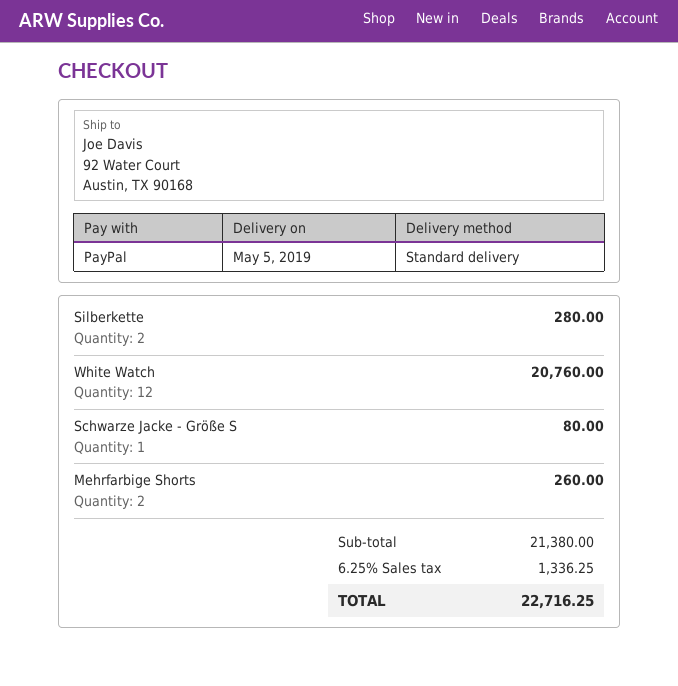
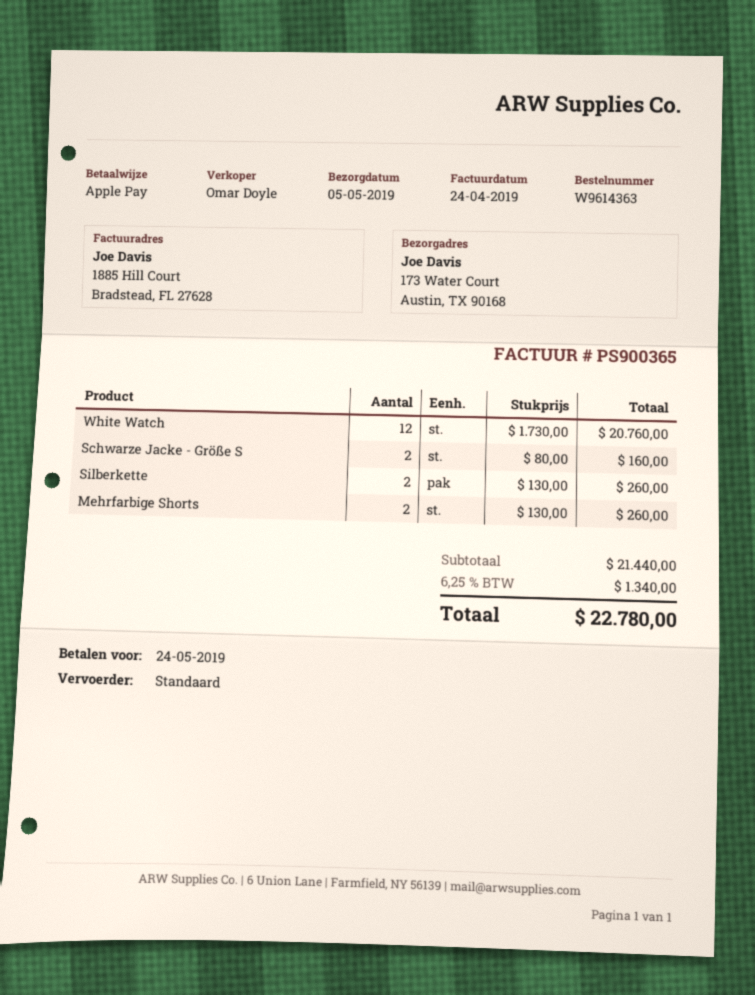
payment method: PayPal -> Apple Pay
ship to: 92 Water Court, Austin, TX 90168 -> 173 Water Court, Austin, TX 90168
Silberkette: 2 for 280.00 -> 2 for 260.00
Schwarze Jacke - Größe S: 1 for 80.00 -> 2 for 160.00
subtotal: 21380.00 -> 21440.00
tax: 6.25% = 1336.25 -> 6.25% = 1340.00
total: 22716.25 -> 22780.00

